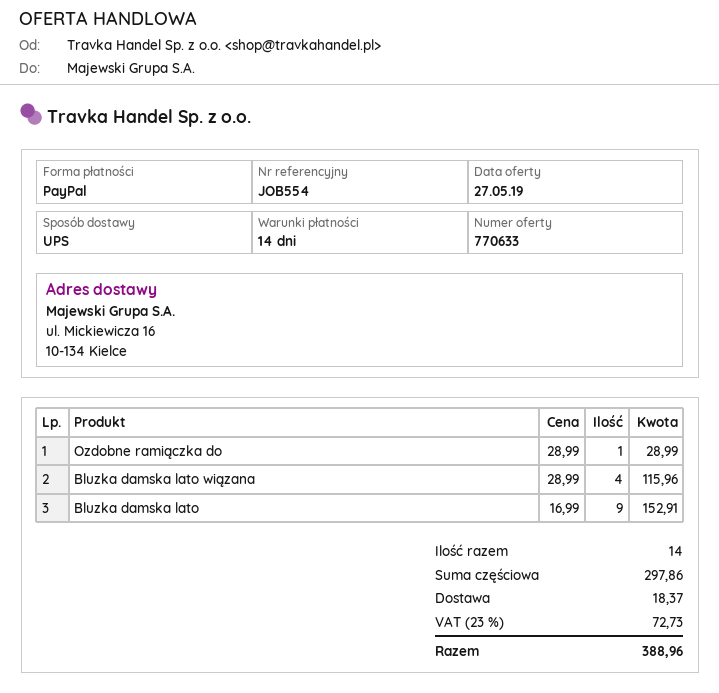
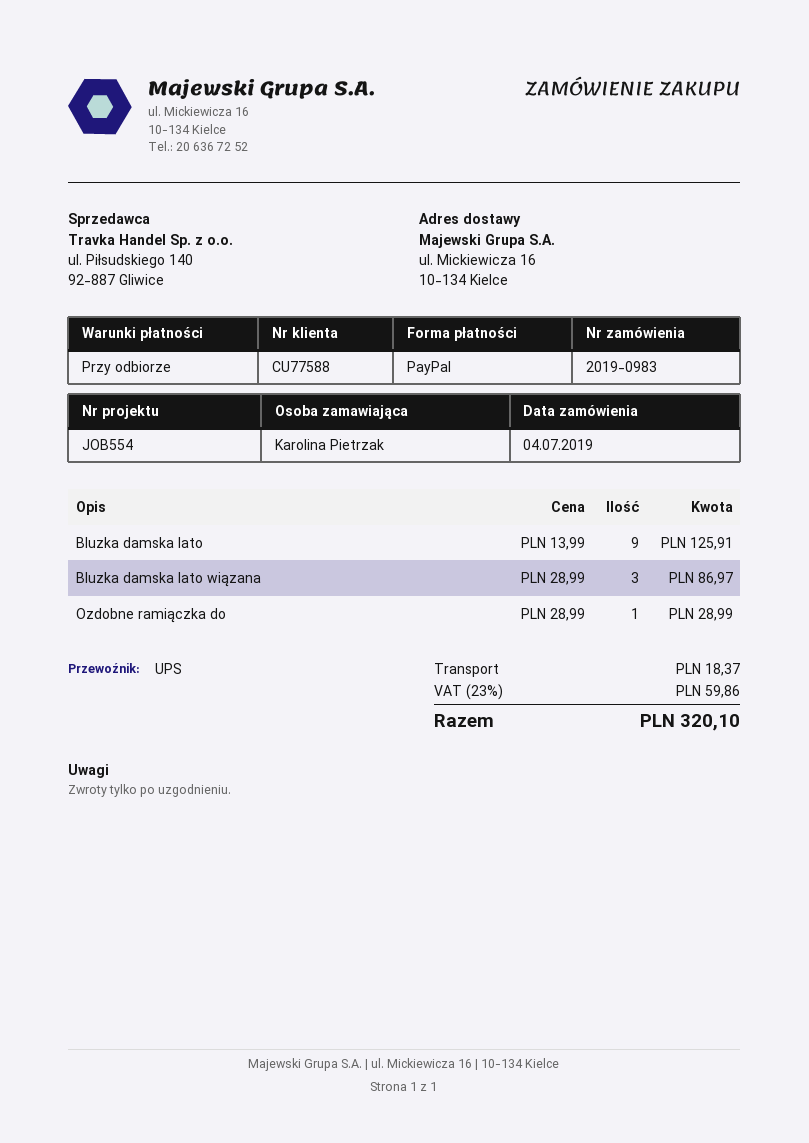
payment terms: 14 days -> on receipt
Bluzka damska lato wiązana: 4 x 28.99 = 115.96 -> 3 x 28.99 = 86.97
Bluzka damska lato: 9 x 16.99 = 152.91 -> 9 x 13.99 = 125.91
tax: 23% = 72.73 -> 23% = 59.86
total: 388.96 -> 320.10

